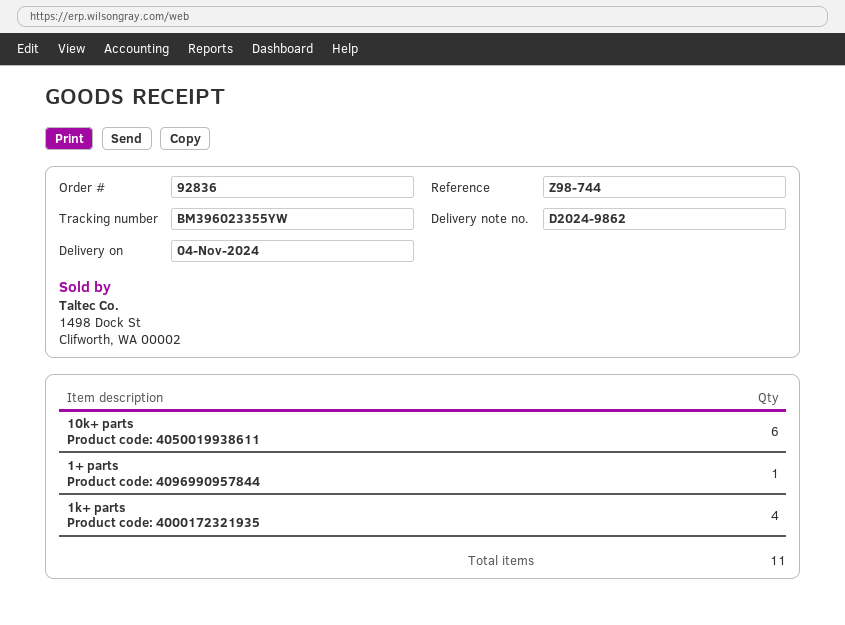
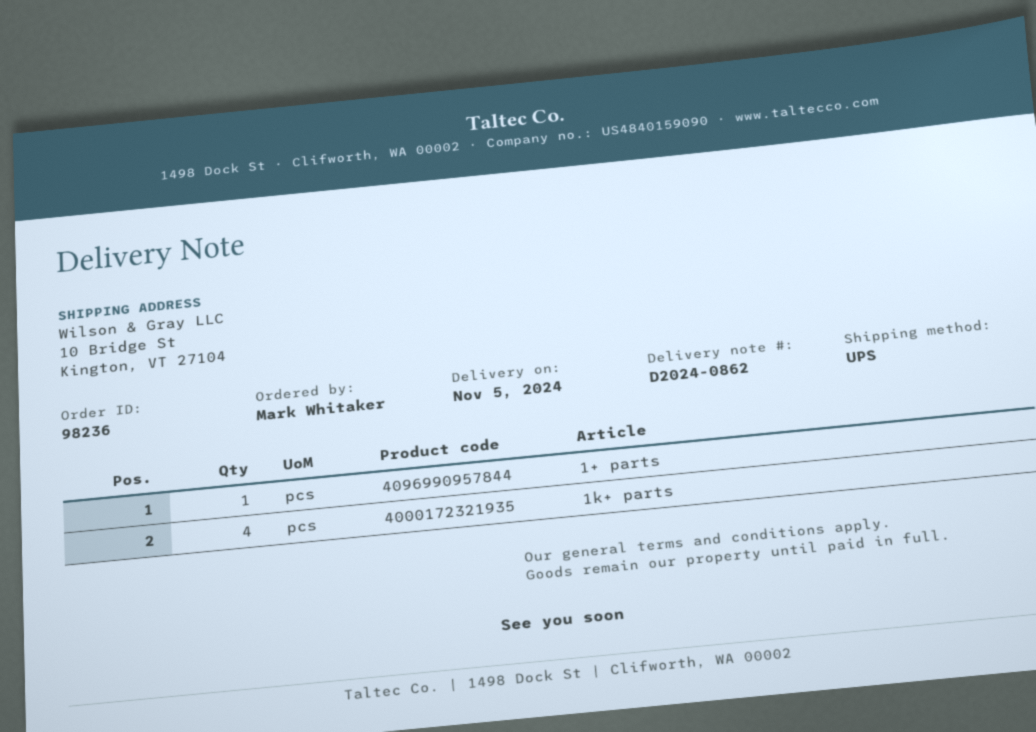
order number: 92836 -> 98236
delivery note number: D2024-9862 -> D2024-0862
delivery date: 2024-11-04 -> 2024-11-05
10k+ parts: 6 -> none

